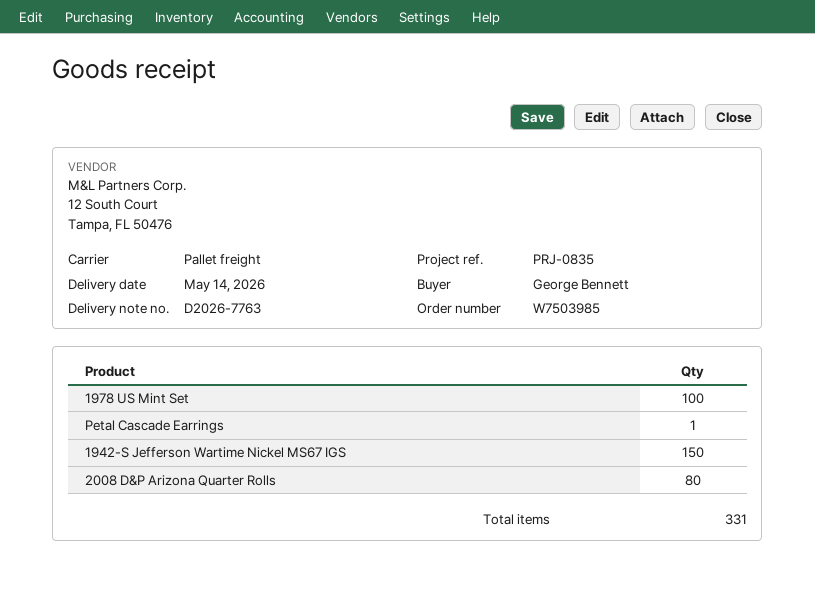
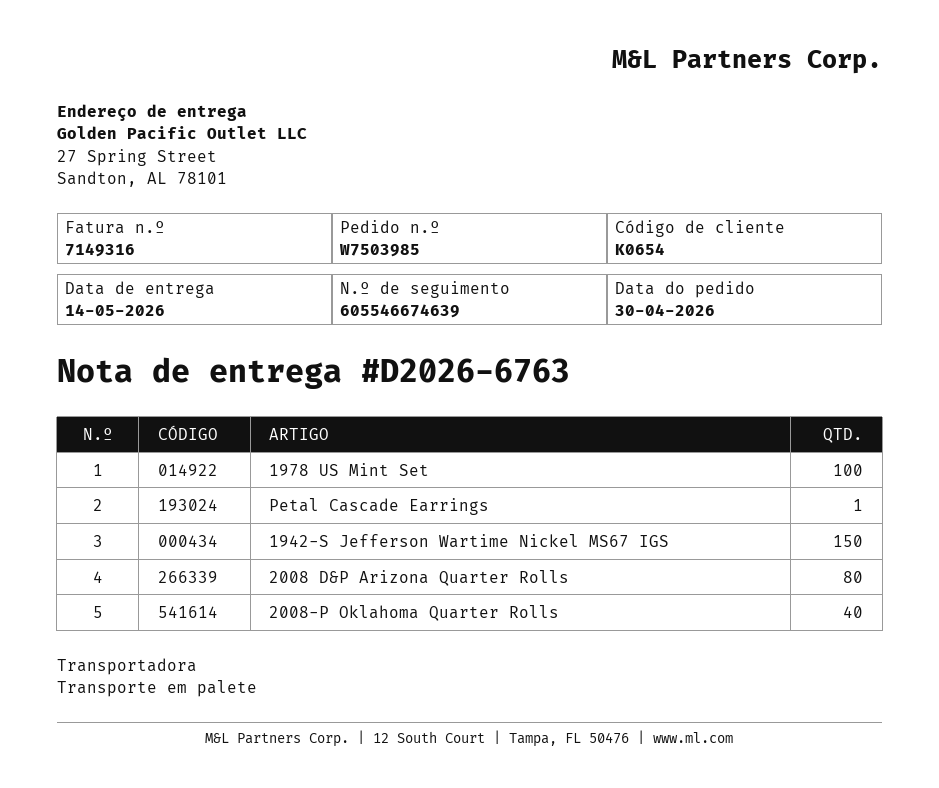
delivery note number: D2026-7763 -> D2026-6763
2008-P Oklahoma Quarter Rolls: none -> 40

